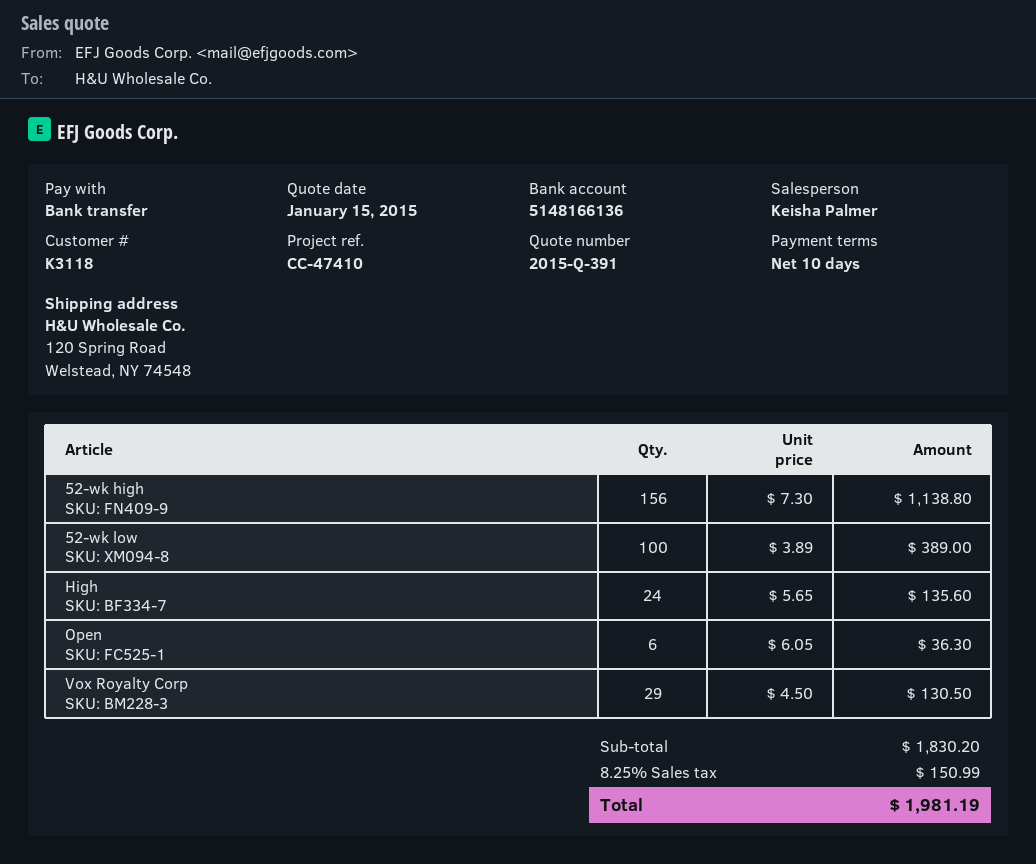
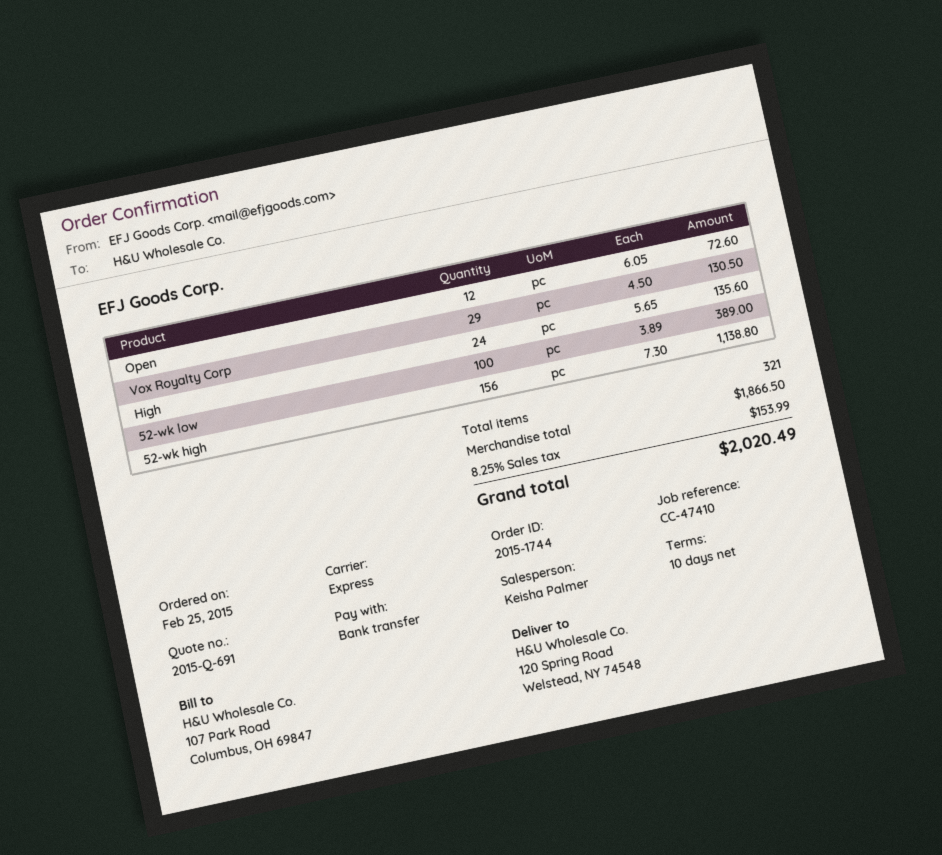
quote number: 2015-Q-391 -> 2015-Q-691
Open: 6 x 6.05 = 36.30 -> 12 x 6.05 = 72.60
subtotal: 1830.20 -> 1866.50
tax: 8.25% = 150.99 -> 8.25% = 153.99
total: 1981.19 -> 2020.49

